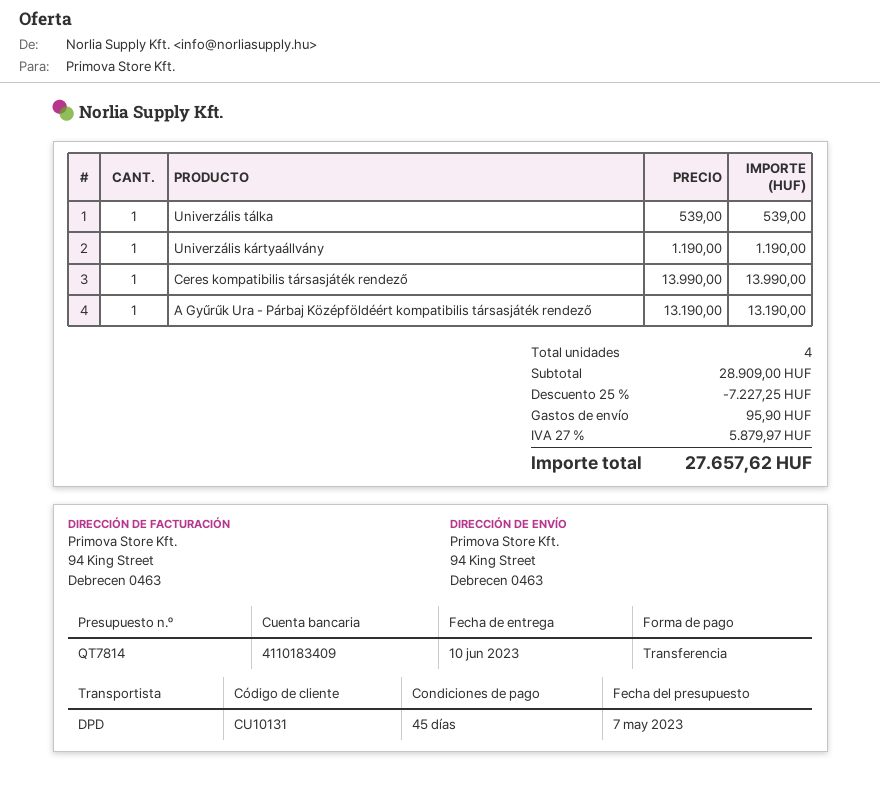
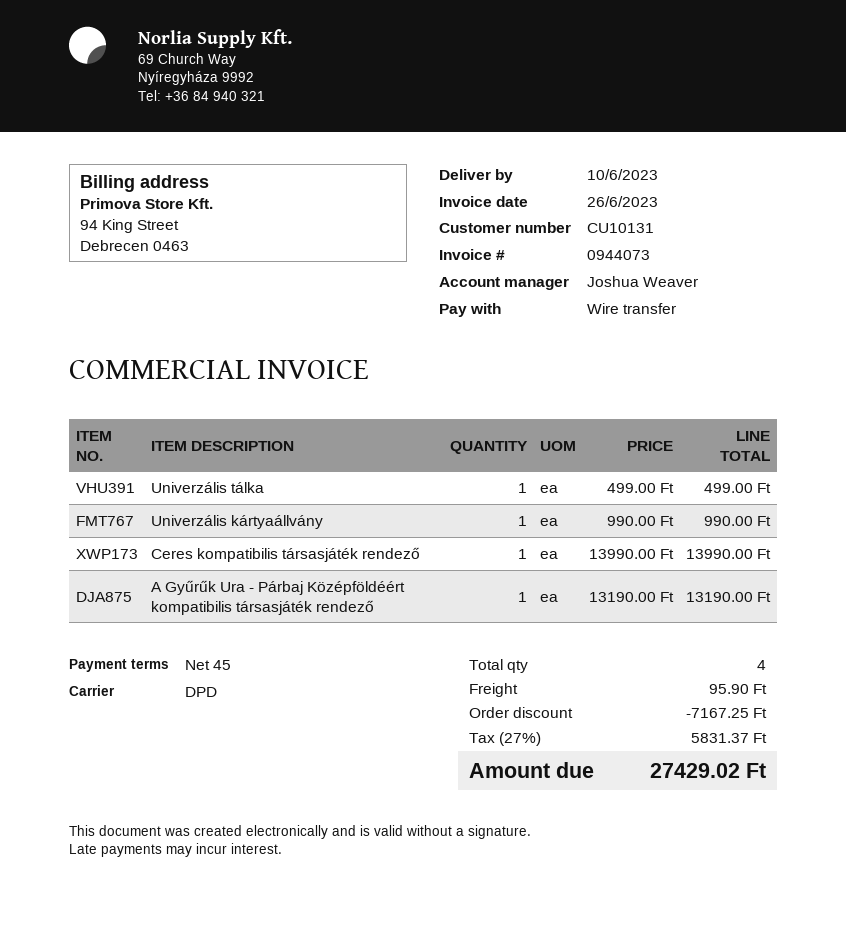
Univerzális tálka: 1 x 539.00 = 539.00 -> 1 x 499.00 = 499.00
Univerzális kártyaállvány: 1 x 1190.00 = 1190.00 -> 1 x 990.00 = 990.00
discount: 7227.25 -> 7167.25
tax: 27% = 5879.97 -> 27% = 5831.37
total: 27657.62 -> 27429.02

